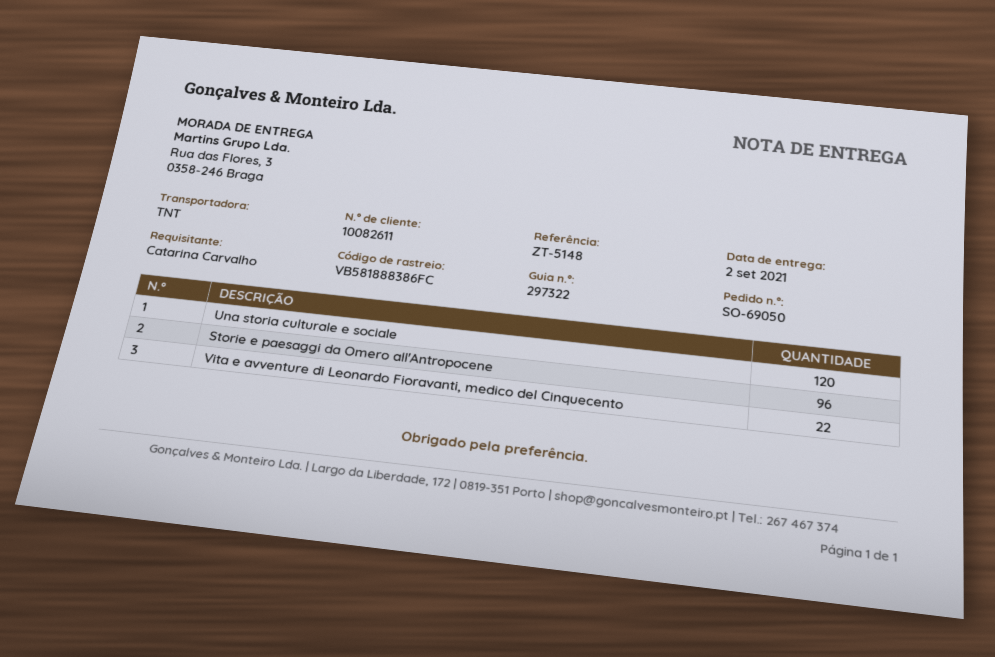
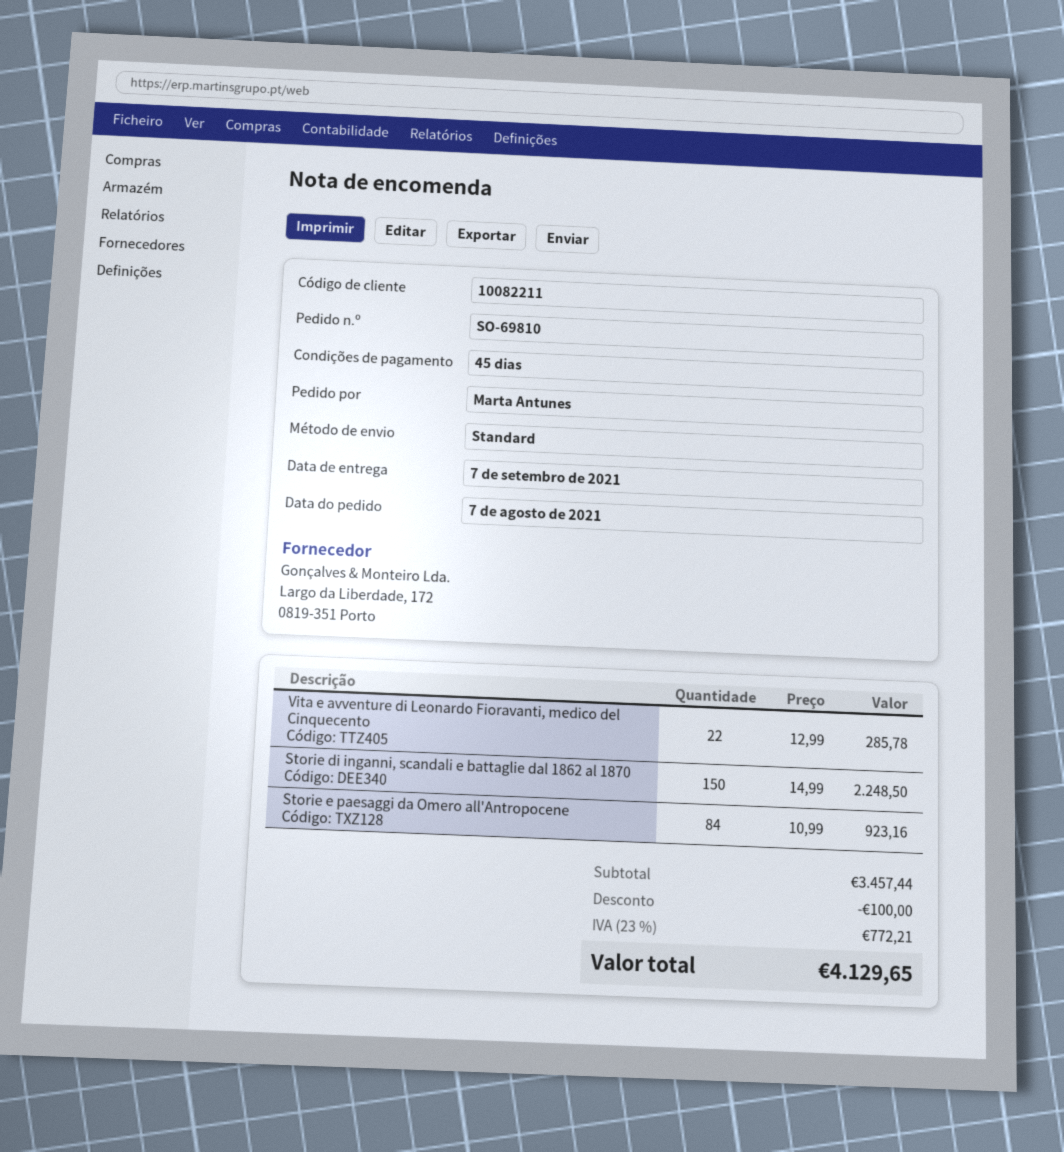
order number: SO-69050 -> SO-69810
delivery date: 2021-09-02 -> 2021-09-07
customer number: 10082611 -> 10082211
ordered by: Catarina Carvalho -> Marta Antunes
shipping method: TNT -> standard
Una storia culturale e sociale: 120 -> none
Storie e paesaggi da Omero all'Antropocene: 96 -> 84
Storie di inganni, scandali e battaglie dal 1862 al 1870: none -> 150

